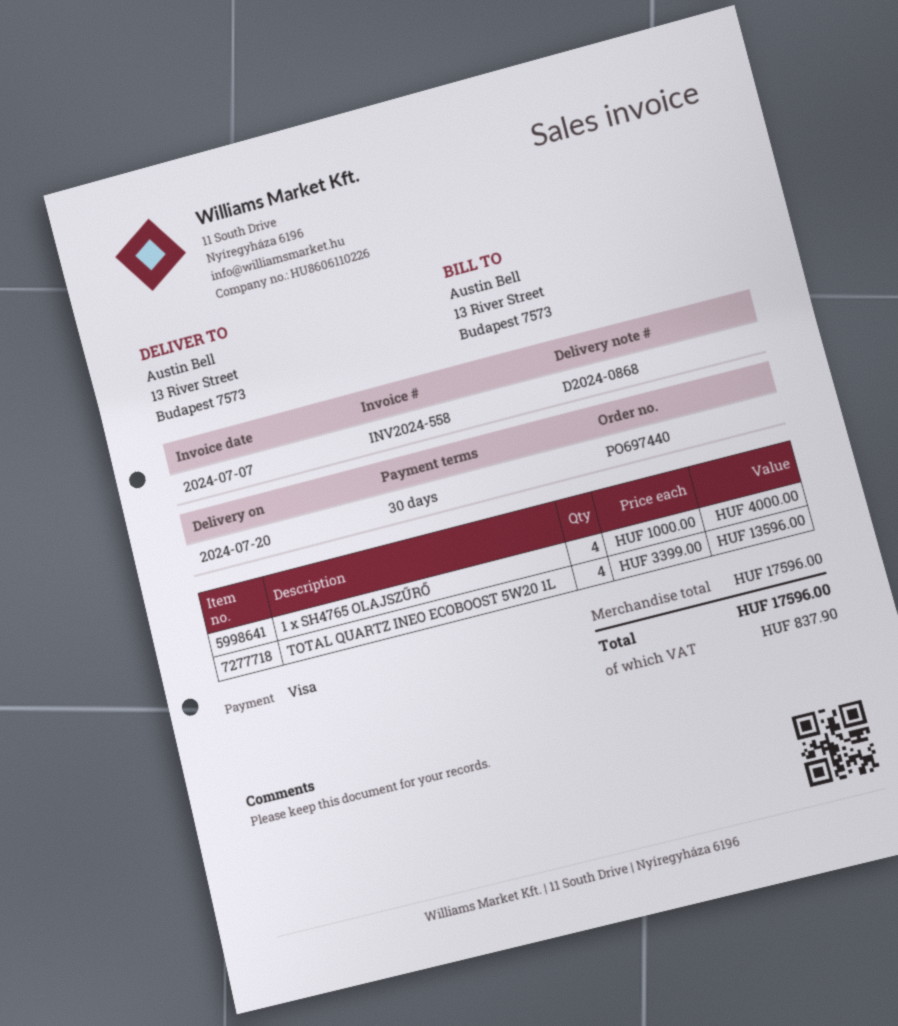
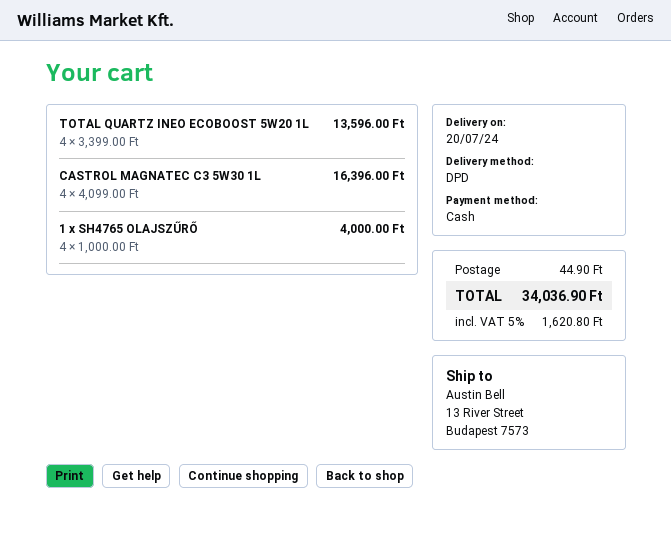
payment method: Visa -> cash
CASTROL MAGNATEC C3 5W30 1L: none -> 4 x 4099.00 = 16396.00
shipping: none -> 44.90
tax: 837.90 -> 1620.80
total: 17596.00 -> 34036.90

